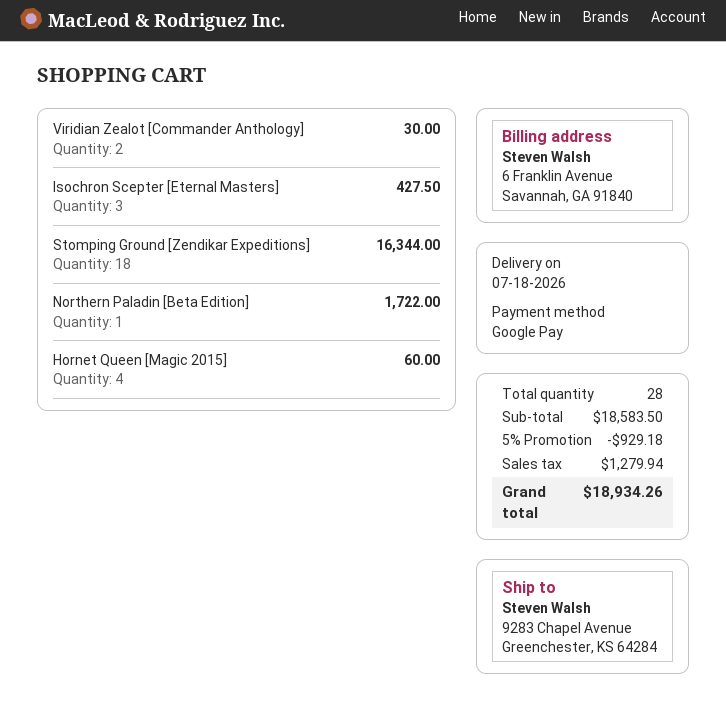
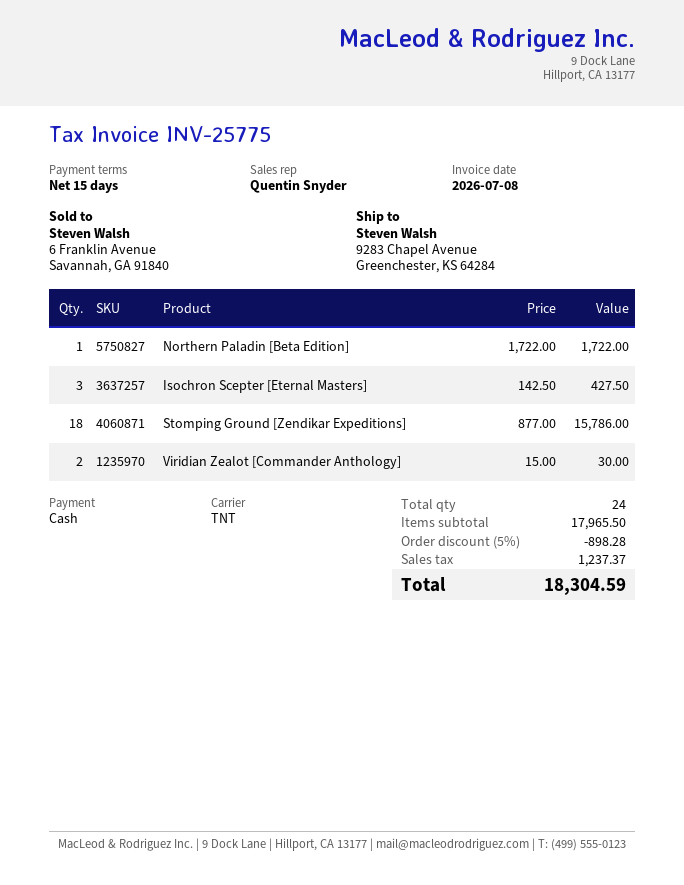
payment method: Google Pay -> cash
Stomping Ground [Zendikar Expeditions]: 18 for 16344.00 -> 18 for 15786.00
Hornet Queen [Magic 2015]: 4 for 60.00 -> none
total quantity: 28 -> 24
subtotal: 18583.50 -> 17965.50
discount: 5% = 929.18 -> 5% = 898.28
tax: 1279.94 -> 1237.37
total: 18934.26 -> 18304.59

